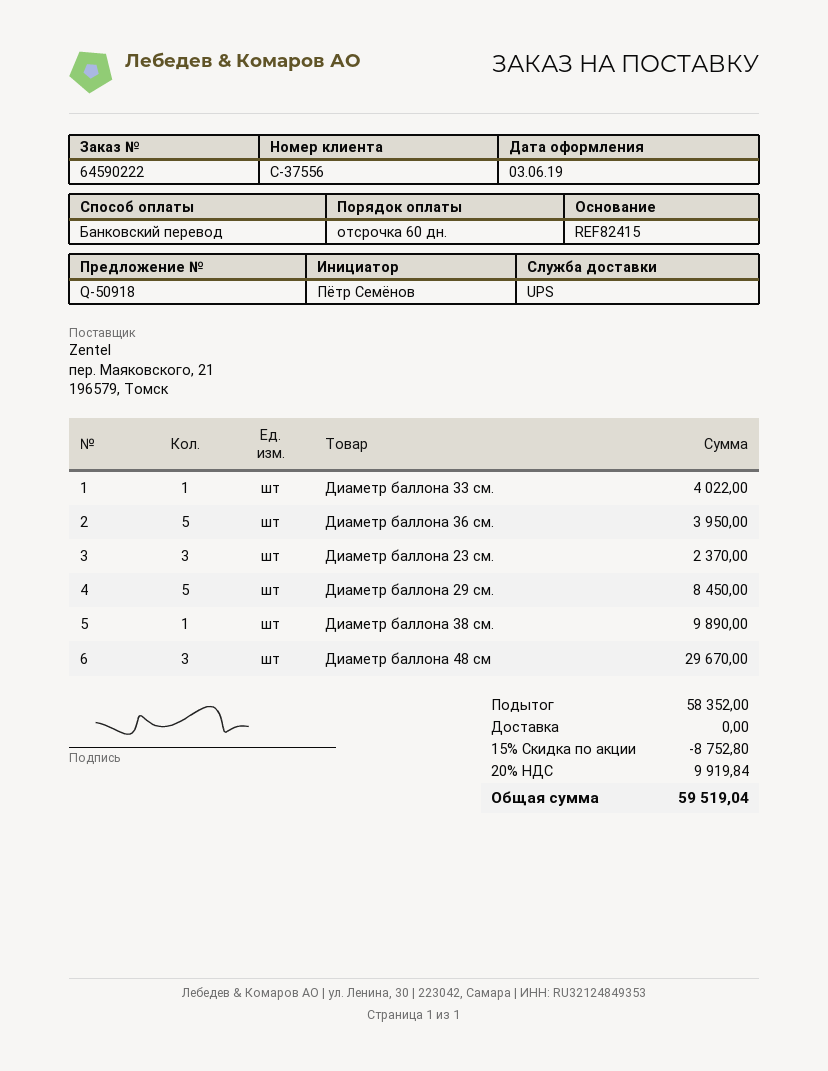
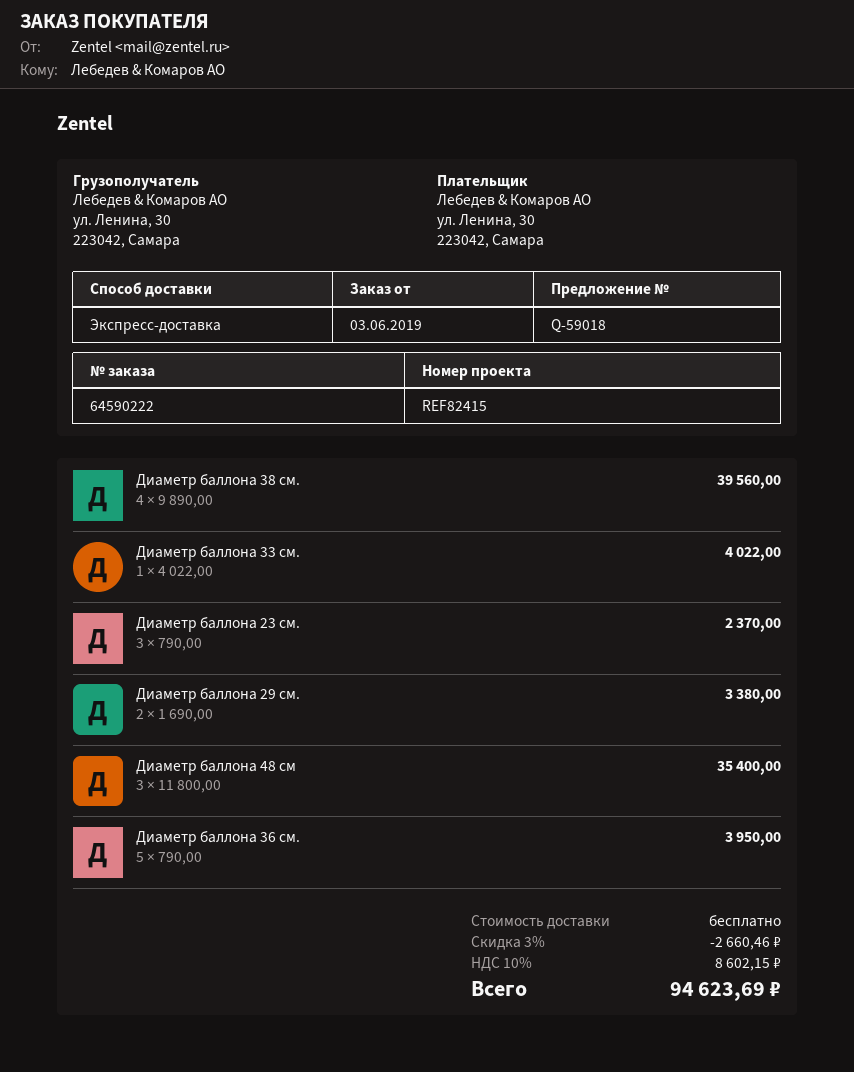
quote number: Q-50918 -> Q-59018
shipping method: UPS -> express
Диаметр баллона 29 см.: 5 for 8450.00 -> 2 for 3380.00
Диаметр баллона 38 см.: 1 for 9890.00 -> 4 for 39560.00
Диаметр баллона 48 см: 3 for 29670.00 -> 3 for 35400.00
discount: 15% = 8752.80 -> 3% = 2660.46
tax: 20% = 9919.84 -> 10% = 8602.15
total: 59519.04 -> 94623.69

